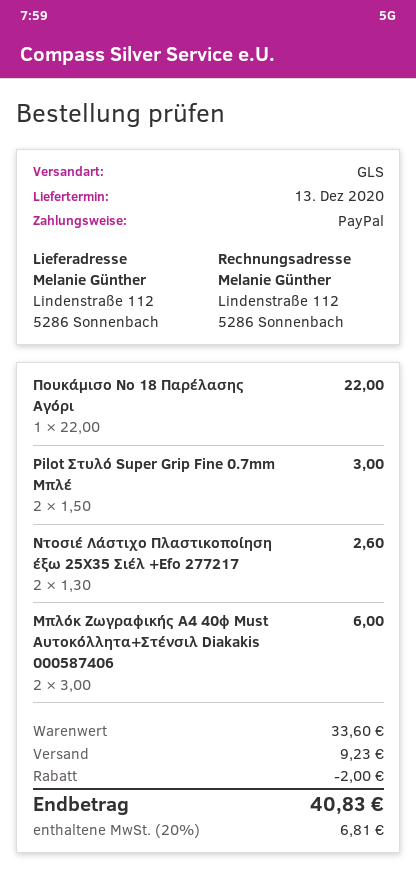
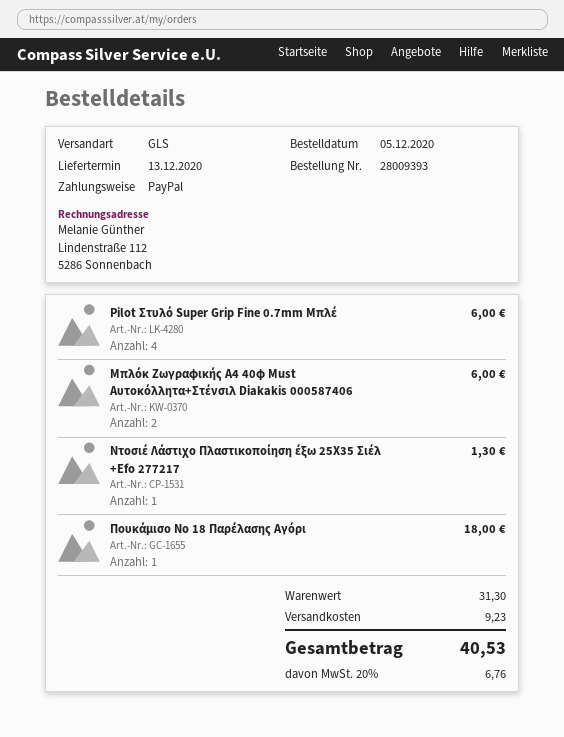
Πουκάμισο Νο 18 Παρέλασης Αγόρι: 1 for 22.00 -> 1 for 18.00
Pilot Στυλό Super Grip Fine 0.7mm Μπλέ: 2 for 3.00 -> 4 for 6.00
Ντοσιέ Λάστιχο Πλαστικοποίηση έξω 25X35 Σιέλ +Efo 277217: 2 for 2.60 -> 1 for 1.30
subtotal: 33.60 -> 31.30
discount: 2.00 -> none
tax: 20% = 6.81 -> 20% = 6.76
total: 40.83 -> 40.53

